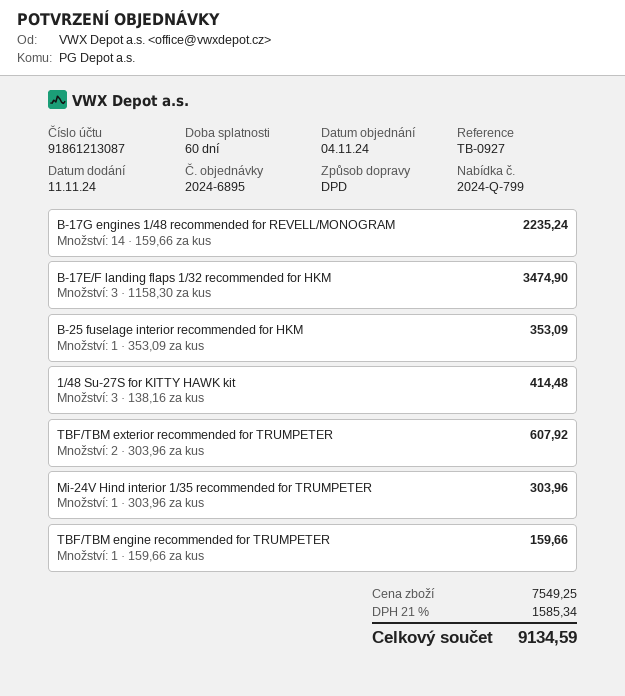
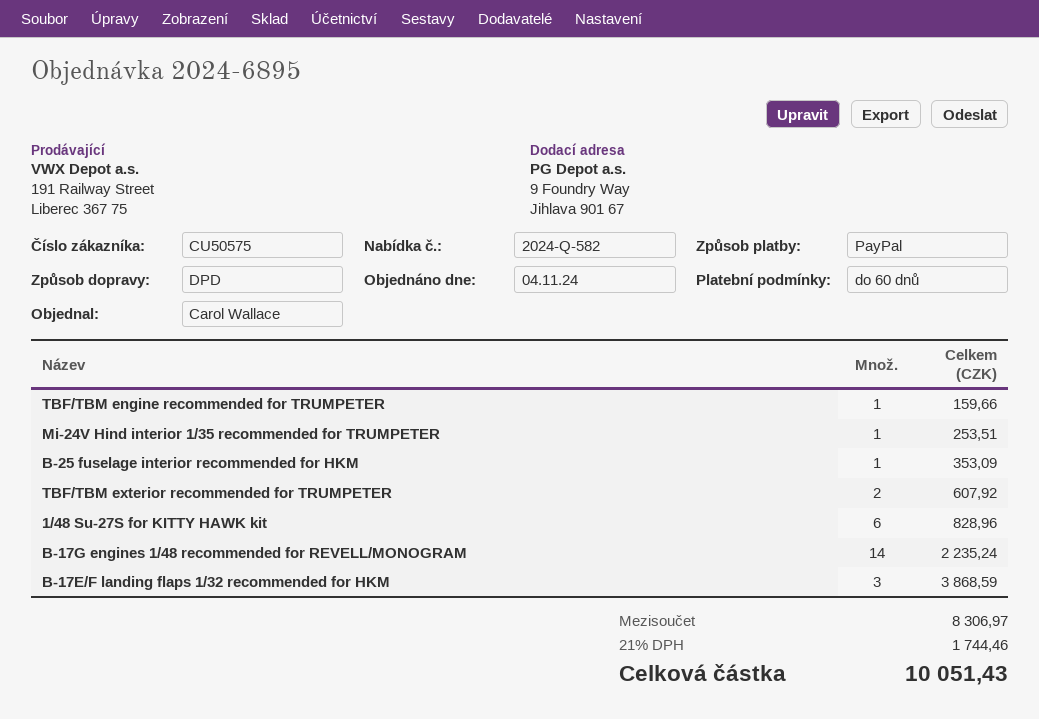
quote number: 2024-Q-799 -> 2024-Q-582
B-17E/F landing flaps 1/32 recommended for HKM: 3 for 3474.90 -> 3 for 3868.59
1/48 Su-27S for KITTY HAWK kit: 3 for 414.48 -> 6 for 828.96
Mi-24V Hind interior 1/35 recommended for TRUMPETER: 1 for 303.96 -> 1 for 253.51
subtotal: 7549.25 -> 8306.97
tax: 21% = 1585.34 -> 21% = 1744.46
total: 9134.59 -> 10051.43

